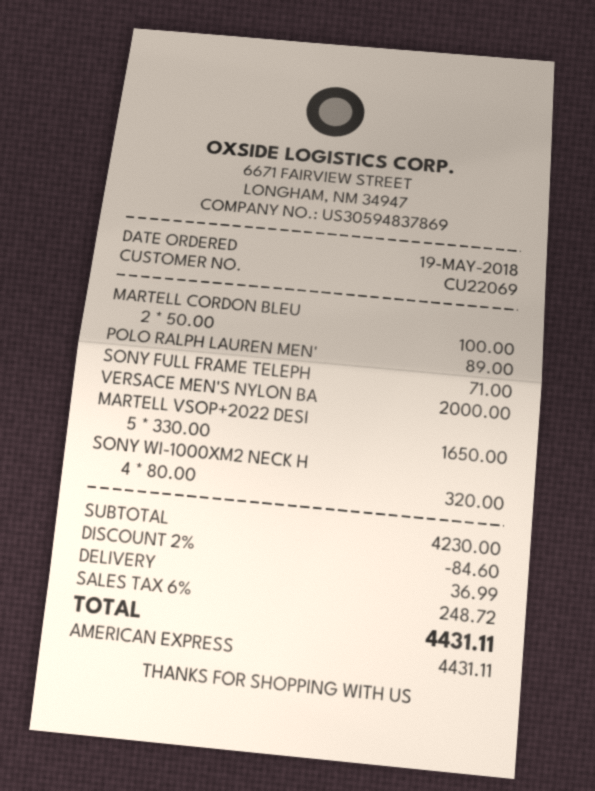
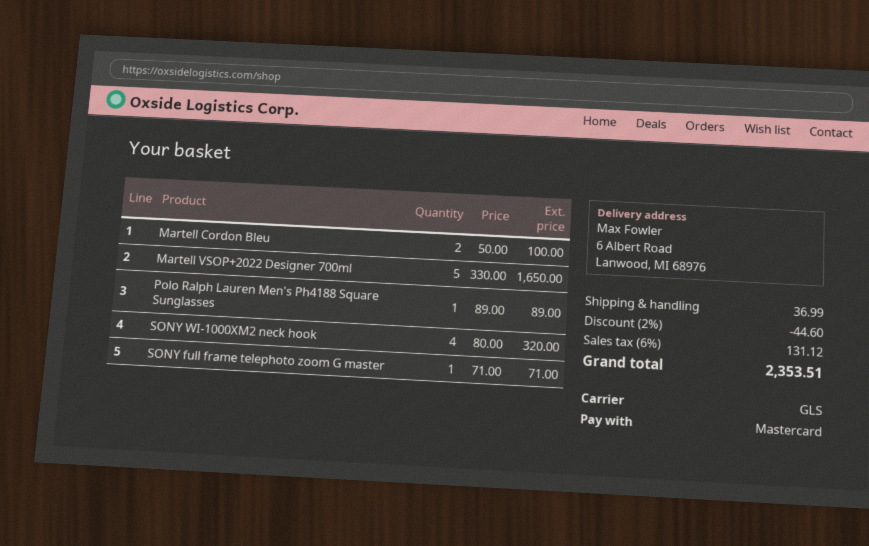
payment method: American Express -> Mastercard
VERSACE MEN'S NYLON BA: 1 x 2000.00 = 2000.00 -> none
discount: 2% = 84.60 -> 2% = 44.60
tax: 6% = 248.72 -> 6% = 131.12
total: 4431.11 -> 2353.51

